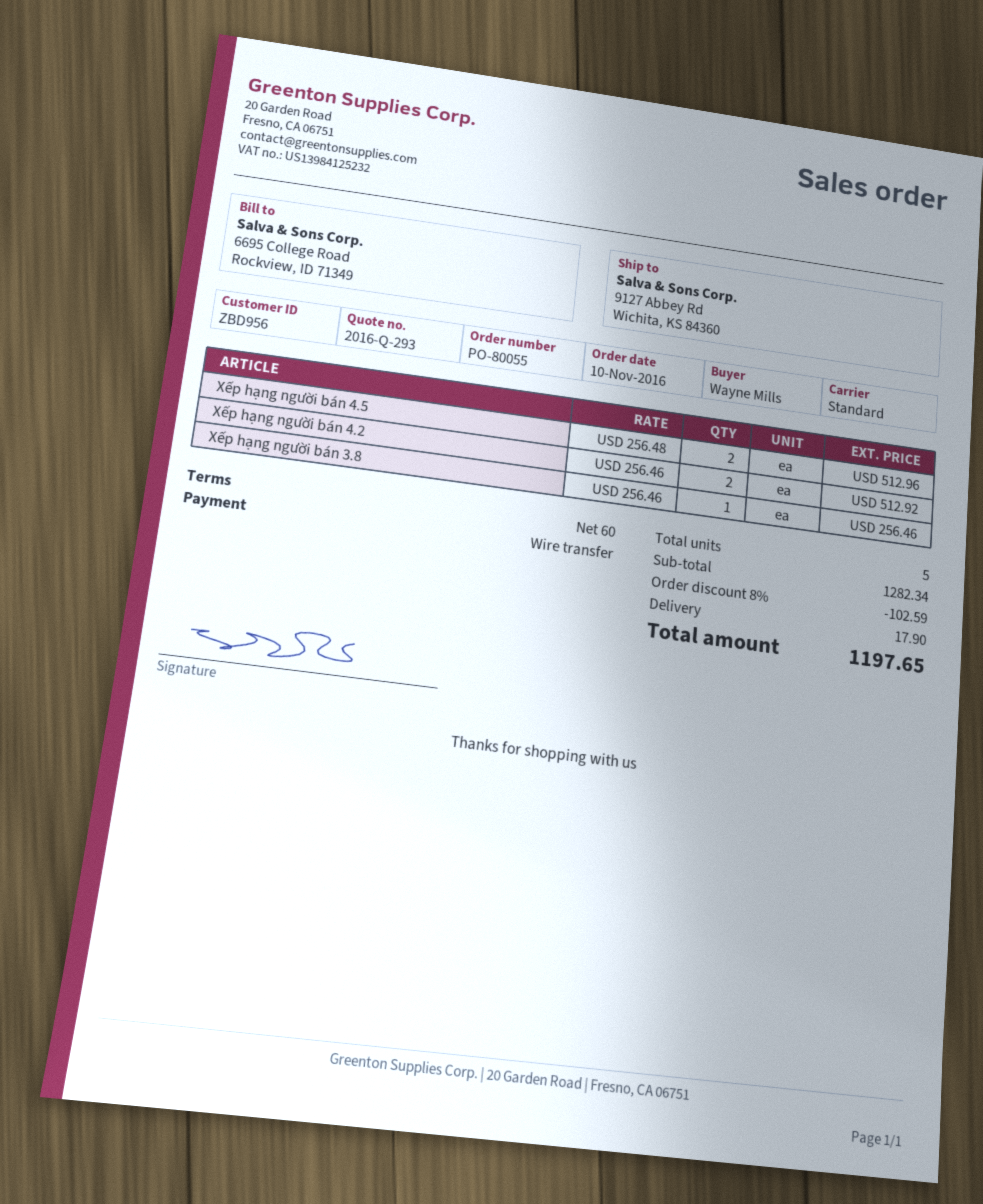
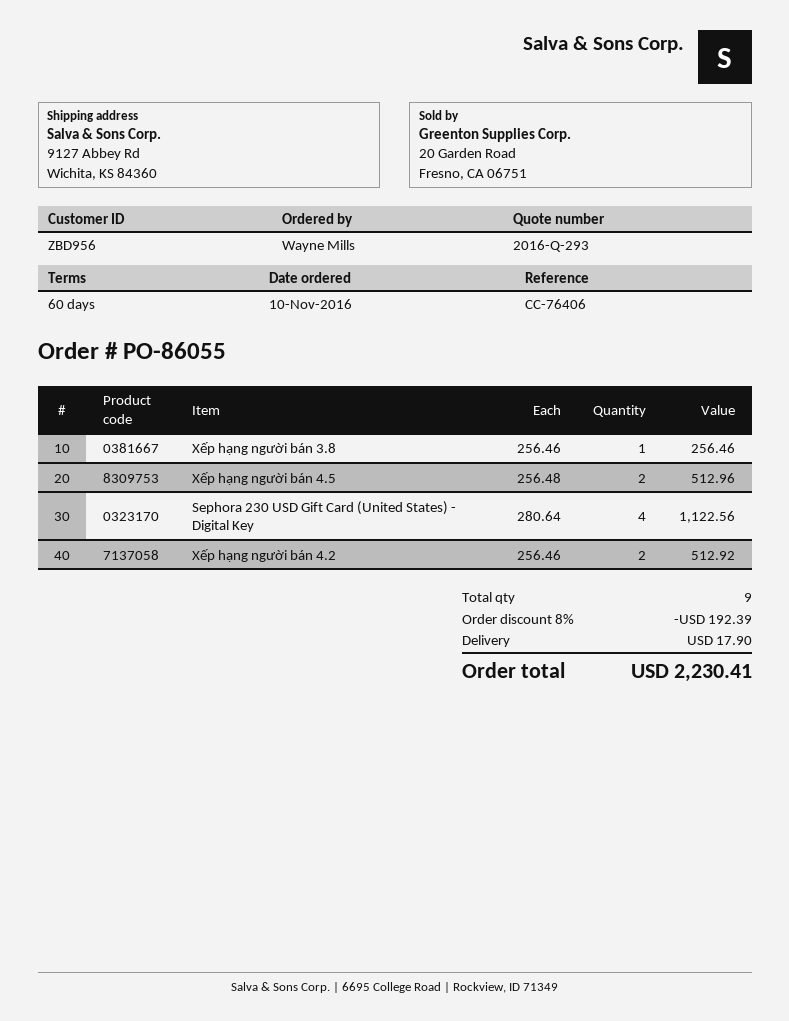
order number: PO-80055 -> PO-86055
Sephora 230 USD Gift Card (United States) - Digital Key: none -> 4 x 280.64 = 1122.56
total quantity: 5 -> 9
discount: 8% = 102.59 -> 8% = 192.39
total: 1197.65 -> 2230.41

